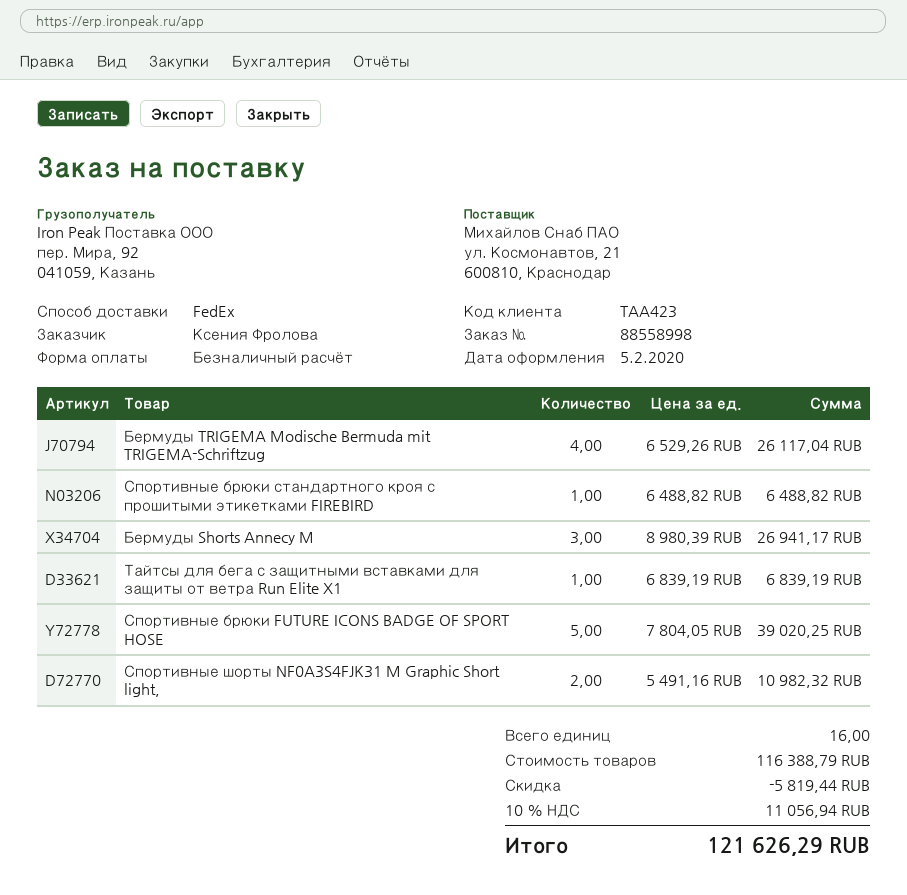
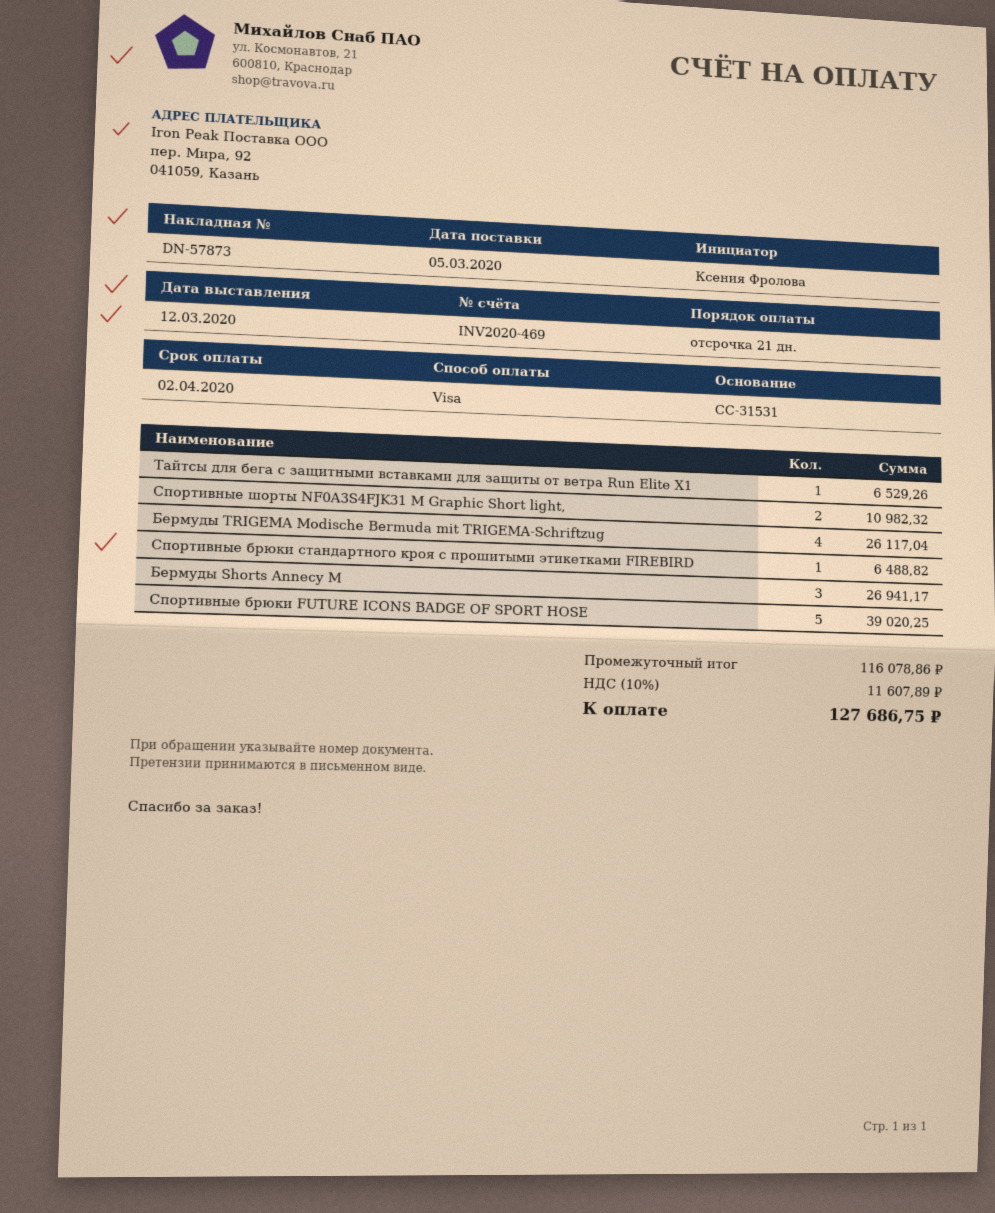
payment method: bank transfer -> Visa
Тайтсы для бега с защитными вставками для защиты от ветра Run Elite X1: 1 for 6839.19 -> 1 for 6529.26
subtotal: 116388.79 -> 116078.86
discount: 5819.44 -> none
tax: 10% = 11056.94 -> 10% = 11607.89
total: 121626.29 -> 127686.75

